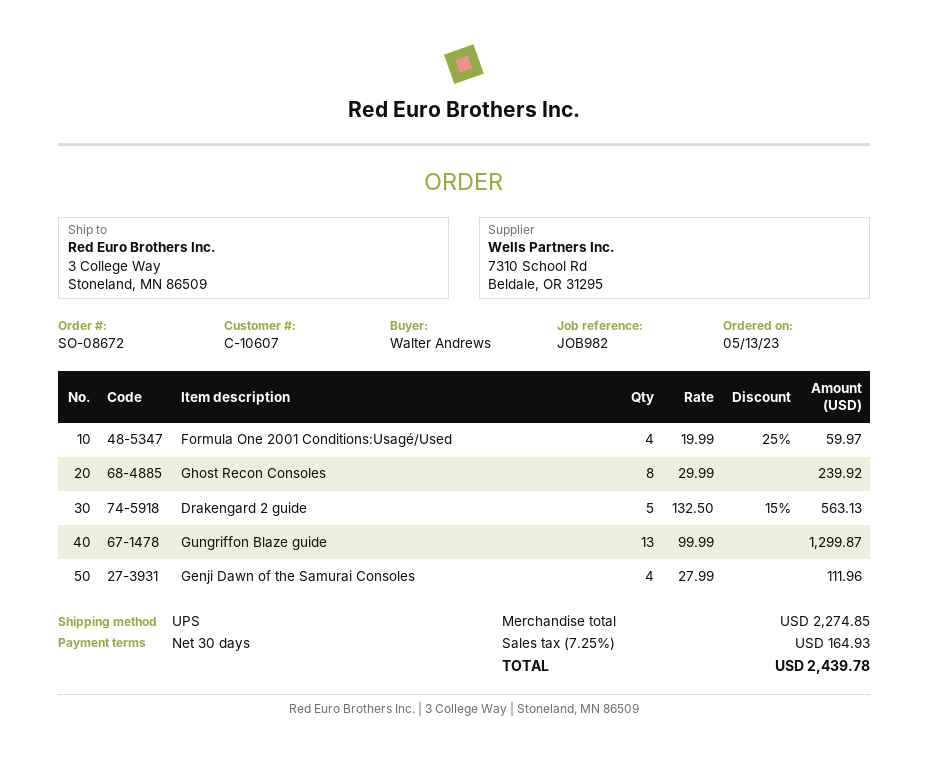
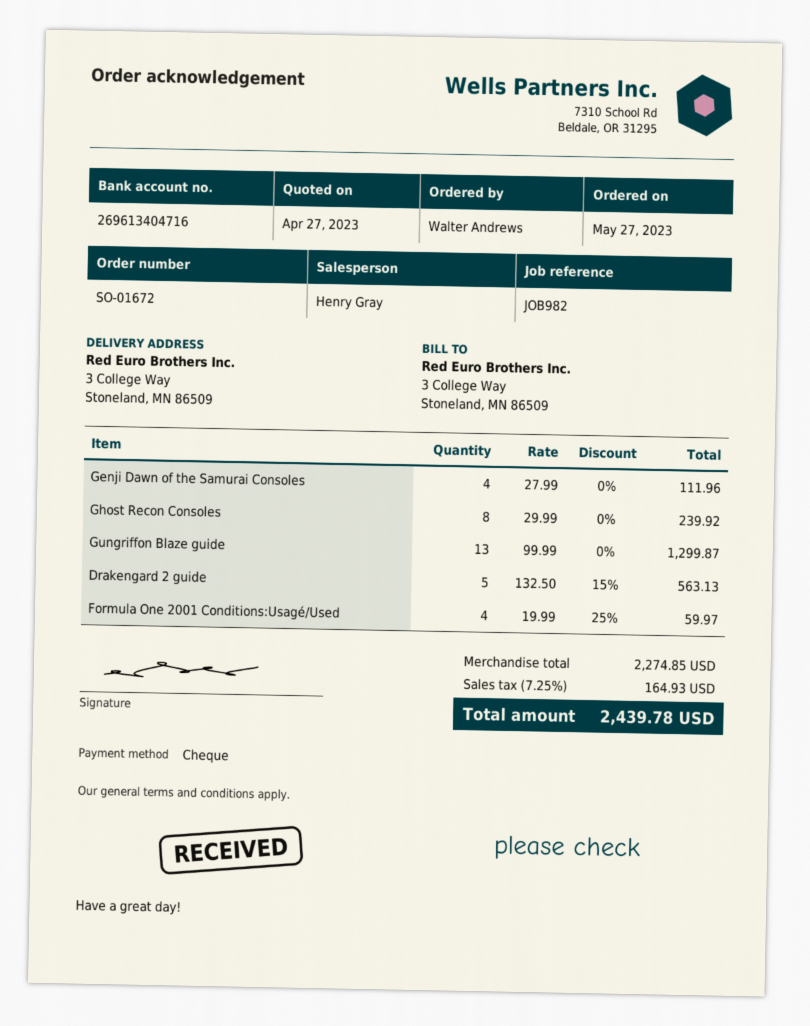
order number: SO-08672 -> SO-01672
order date: 2023-05-13 -> 2023-05-27

